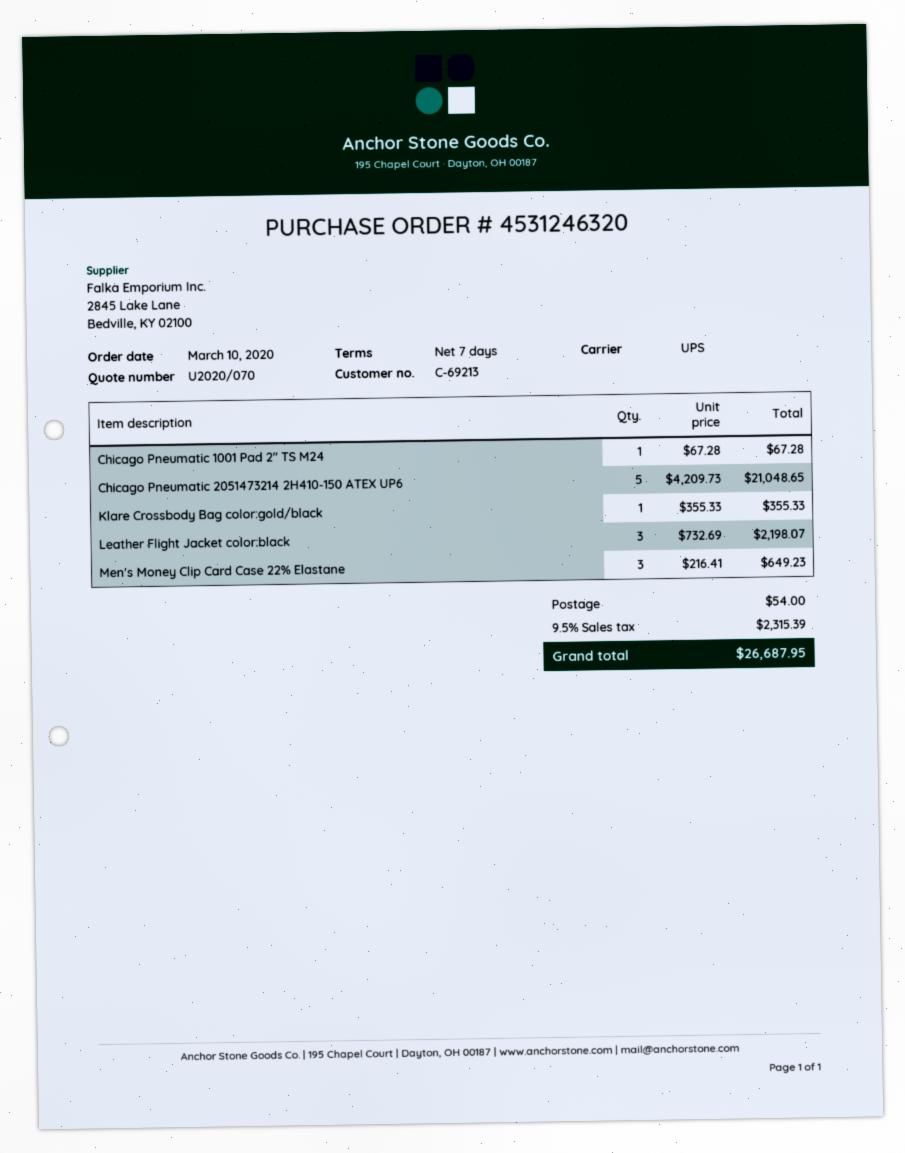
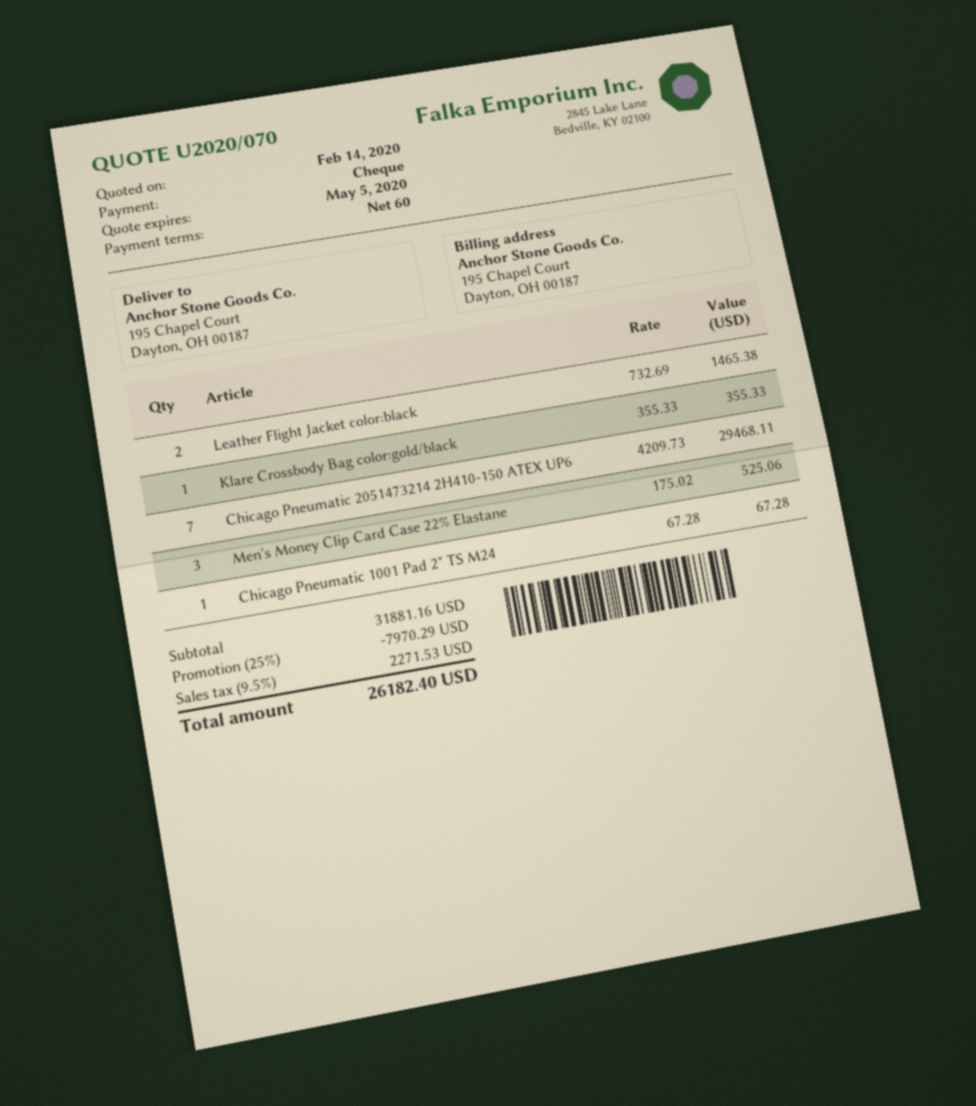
payment terms: 7 days -> 60 days
Chicago Pneumatic 2051473214 2H410-150 ATEX UP6: 5 x 4209.73 = 21048.65 -> 7 x 4209.73 = 29468.11
Leather Flight Jacket color:black: 3 x 732.69 = 2198.07 -> 2 x 732.69 = 1465.38
Men's Money Clip Card Case 22% Elastane: 3 x 216.41 = 649.23 -> 3 x 175.02 = 525.06
discount: none -> 25% = 7970.29
shipping: 54.00 -> none
tax: 9.5% = 2315.39 -> 9.5% = 2271.53
total: 26687.95 -> 26182.40

